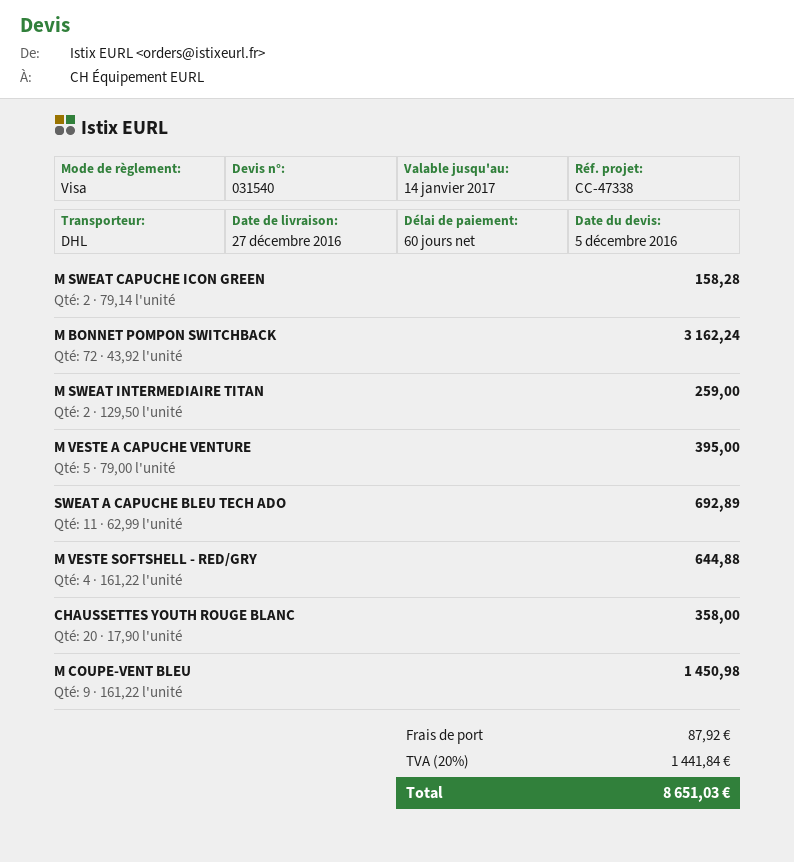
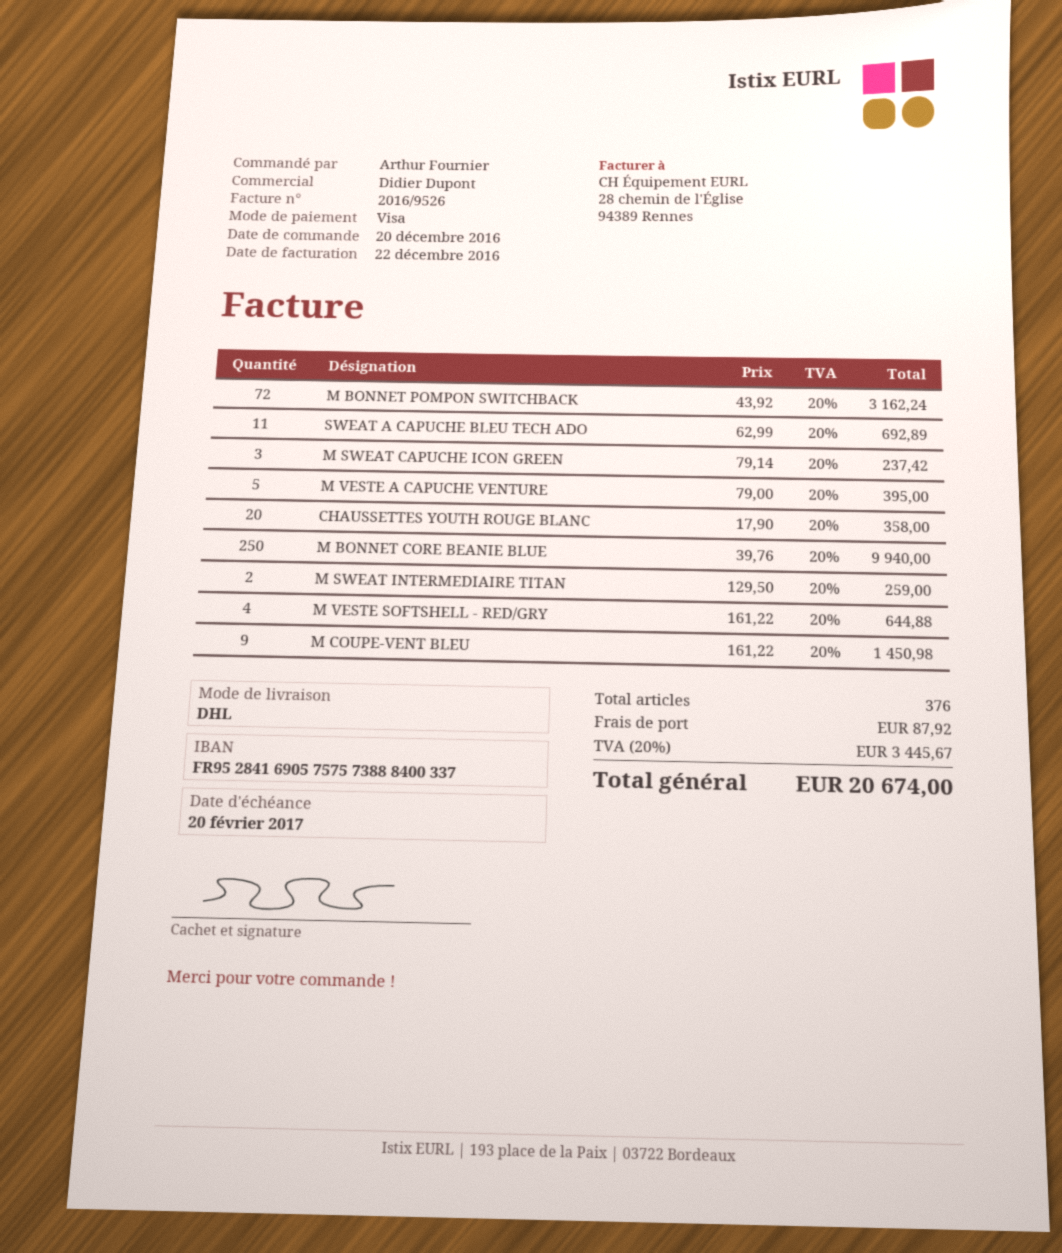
M SWEAT CAPUCHE ICON GREEN: 2 x 79.14 = 158.28 -> 3 x 79.14 = 237.42
M BONNET CORE BEANIE BLUE: none -> 250 x 39.76 = 9940.00
tax: 20% = 1441.84 -> 20% = 3445.67
total: 8651.03 -> 20674.00

